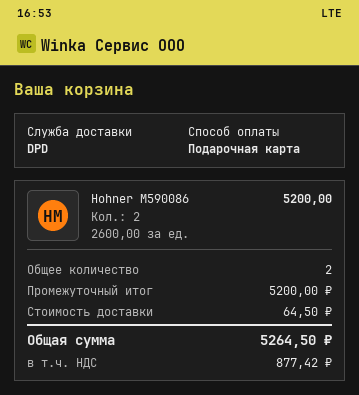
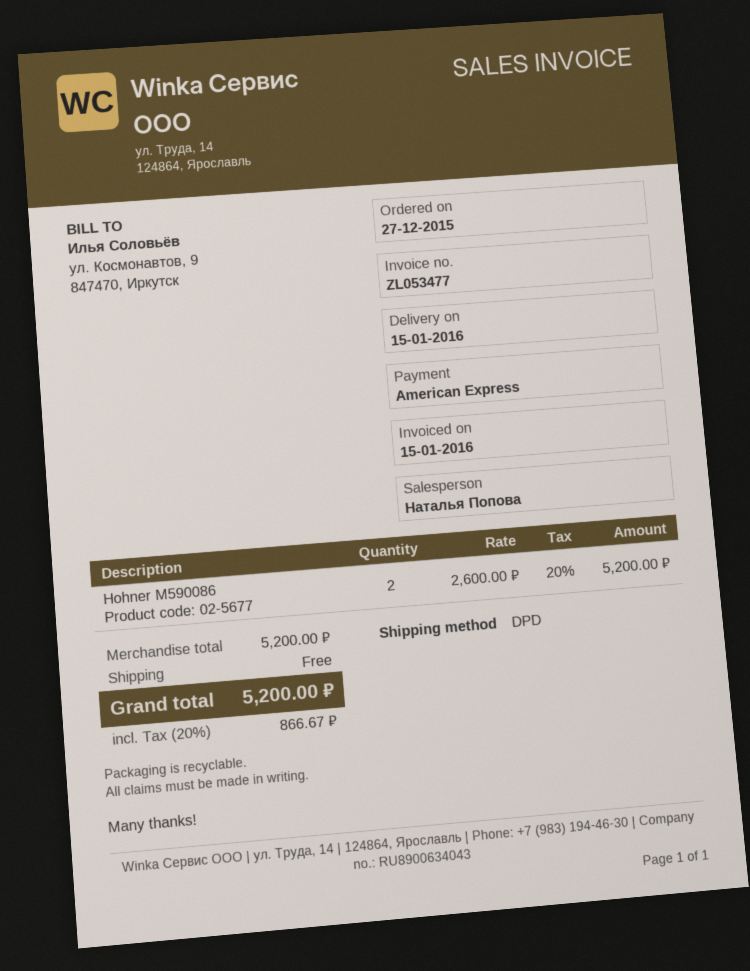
payment method: gift card -> American Express
shipping: 64.50 -> 0.00
tax: 877.42 -> 866.67
total: 5264.50 -> 5200.00

